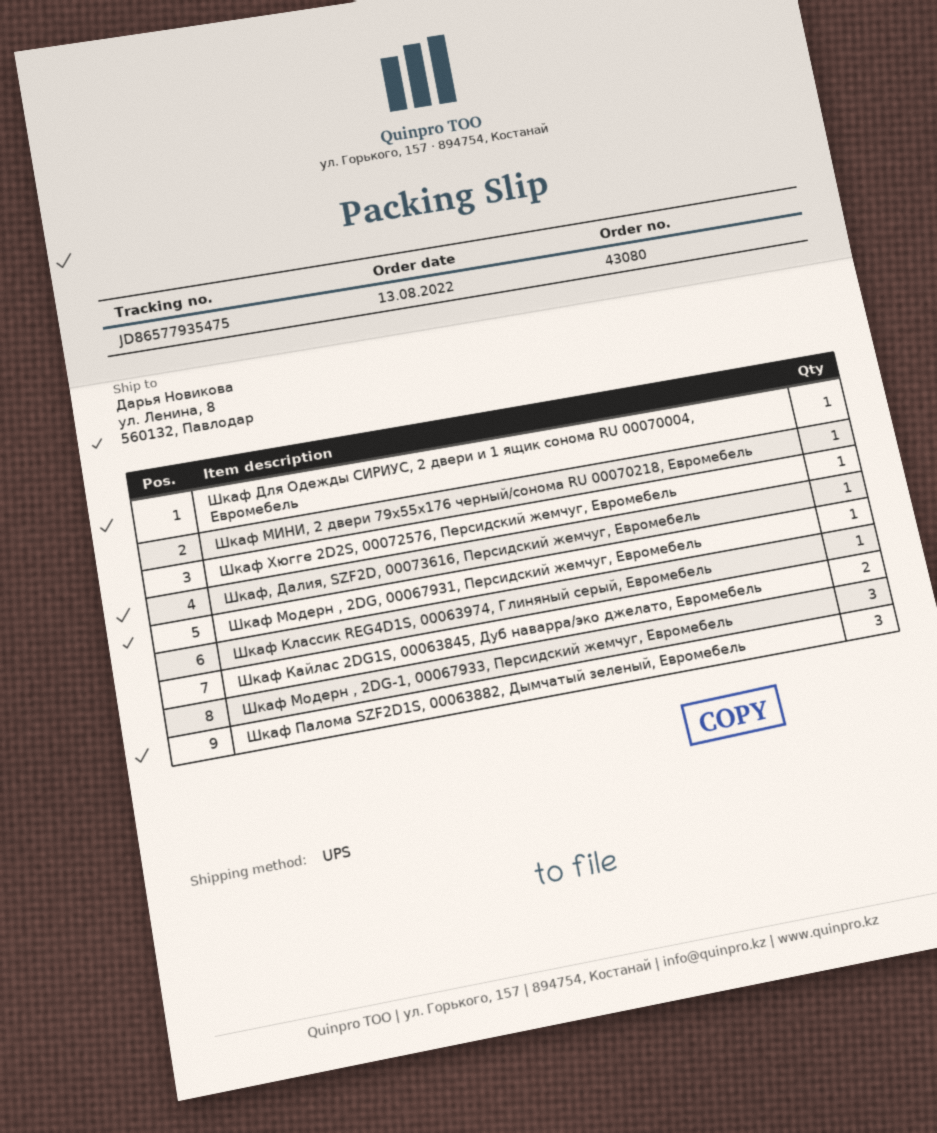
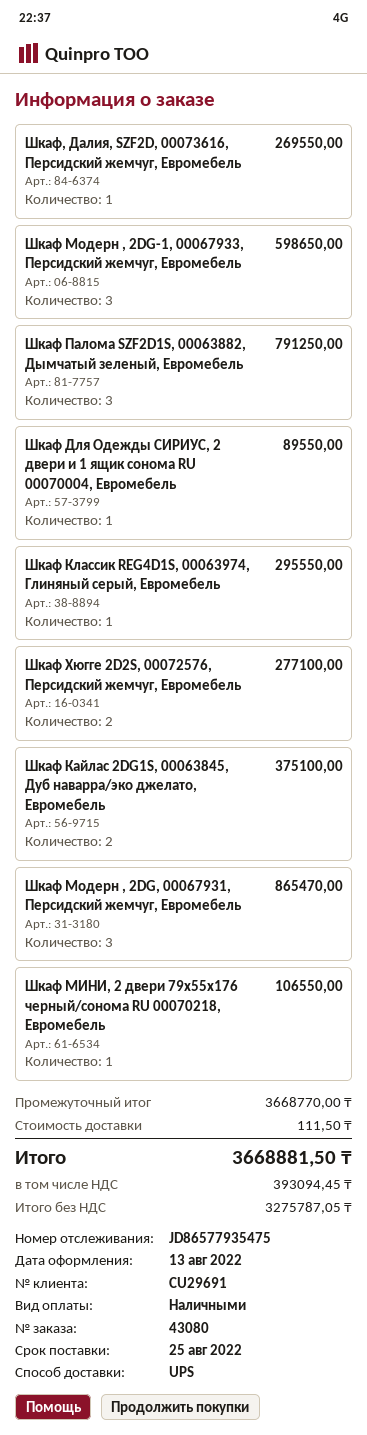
Шкаф Хюгге 2D2S, 00072576, Персидский жемчуг, Евромебель: 1 -> 2
Шкаф Модерн , 2DG, 00067931, Персидский жемчуг, Евромебель: 1 -> 3

